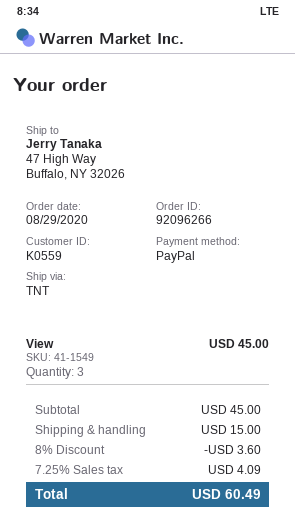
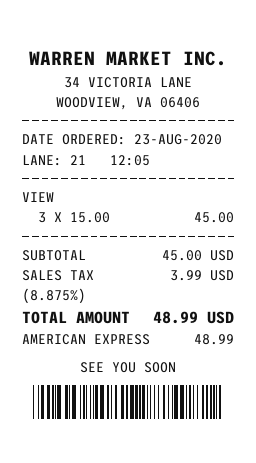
order date: 2020-08-29 -> 2020-08-23
payment method: PayPal -> American Express
discount: 8% = 3.60 -> none
shipping: 15.00 -> none
tax: 7.25% = 4.09 -> 8.875% = 3.99
total: 60.49 -> 48.99

